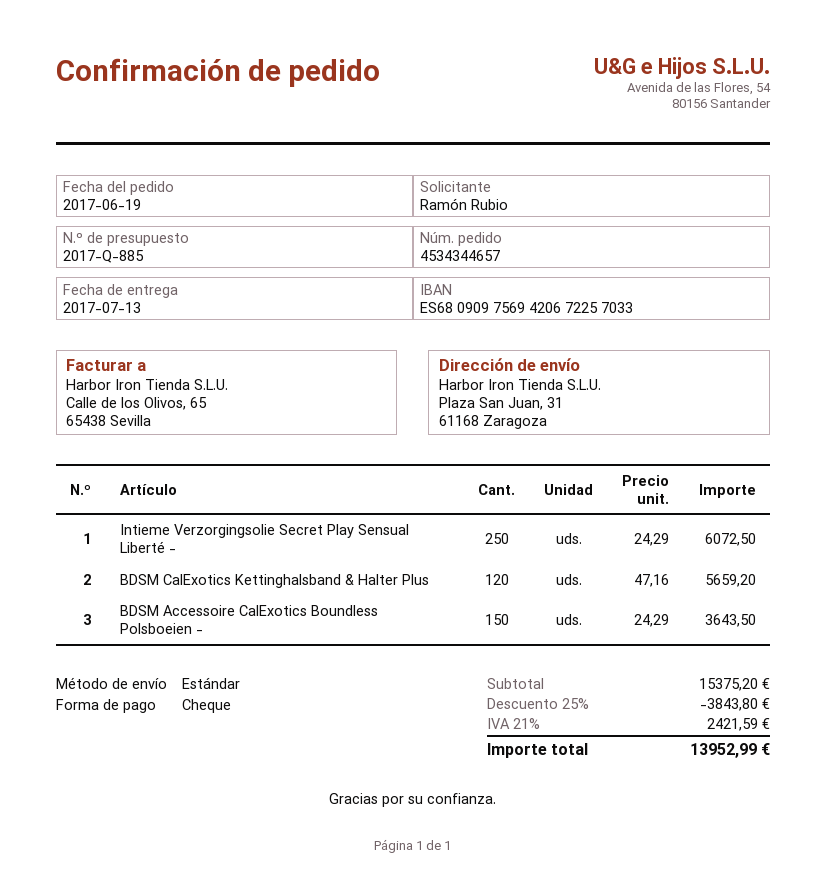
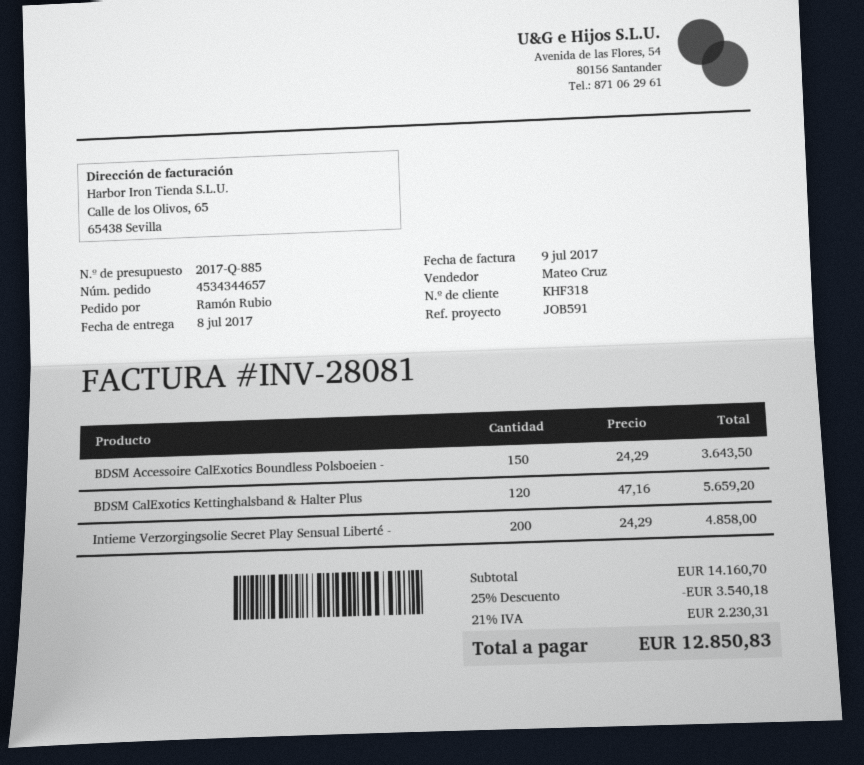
delivery date: 2017-07-13 -> 2017-07-08
Intieme Verzorgingsolie Secret Play Sensual Liberté -: 250 x 24.29 = 6072.50 -> 200 x 24.29 = 4858.00
subtotal: 15375.20 -> 14160.70
discount: 25% = 3843.80 -> 25% = 3540.18
tax: 21% = 2421.59 -> 21% = 2230.31
total: 13952.99 -> 12850.83

